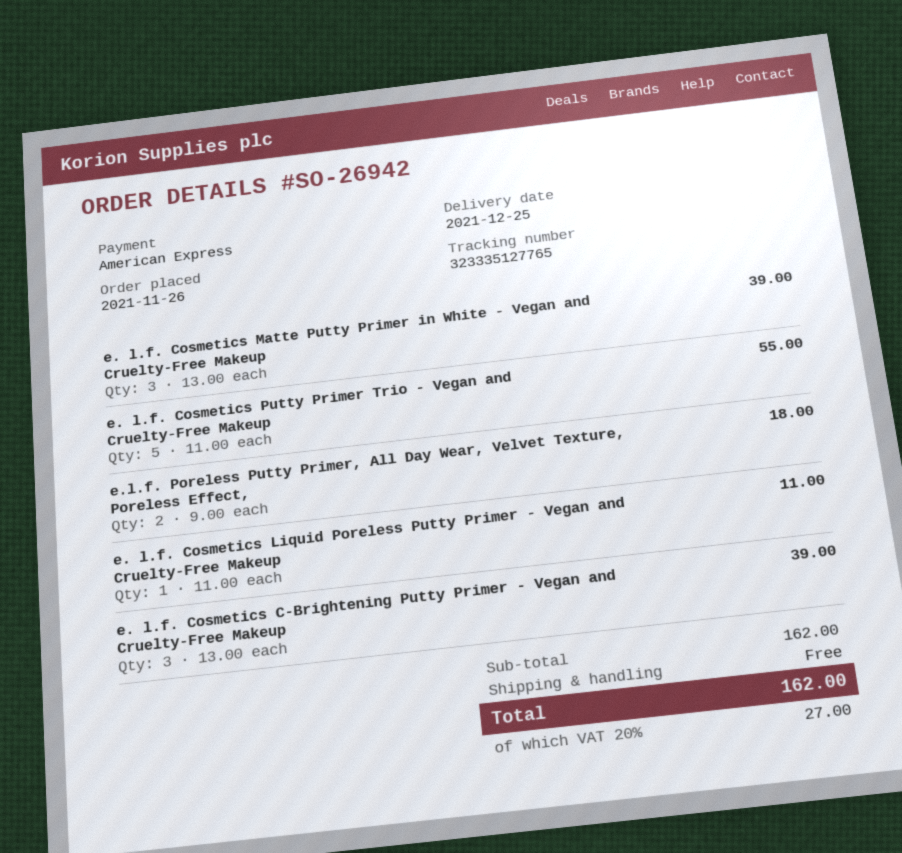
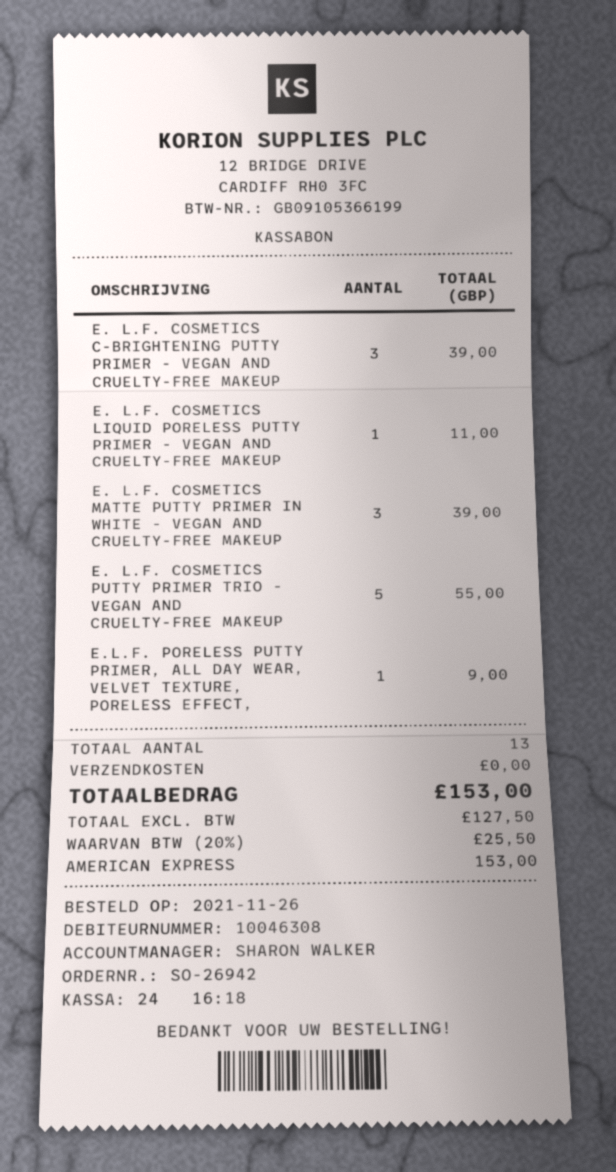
e.l.f. Poreless Putty Primer, All Day Wear, Velvet Texture, Poreless Effect,: 2 for 18.00 -> 1 for 9.00
tax: 20% = 27.00 -> 20% = 25.50
total: 162.00 -> 153.00

